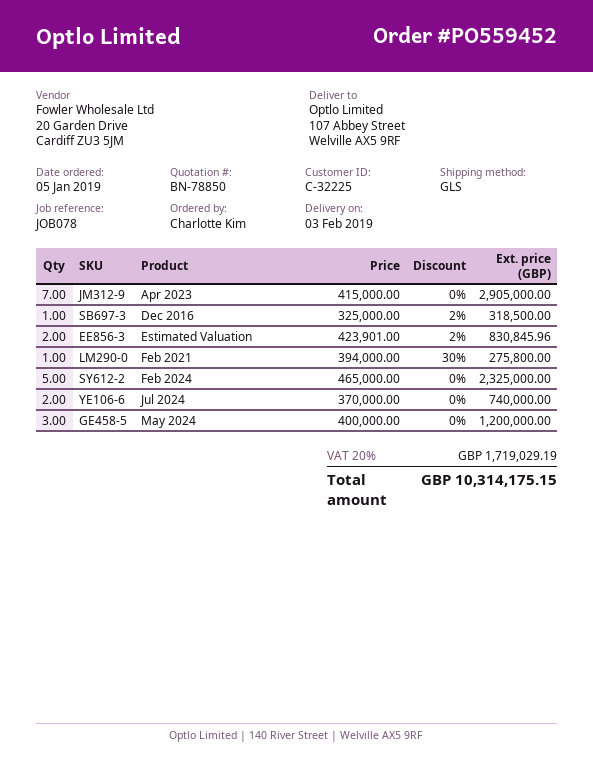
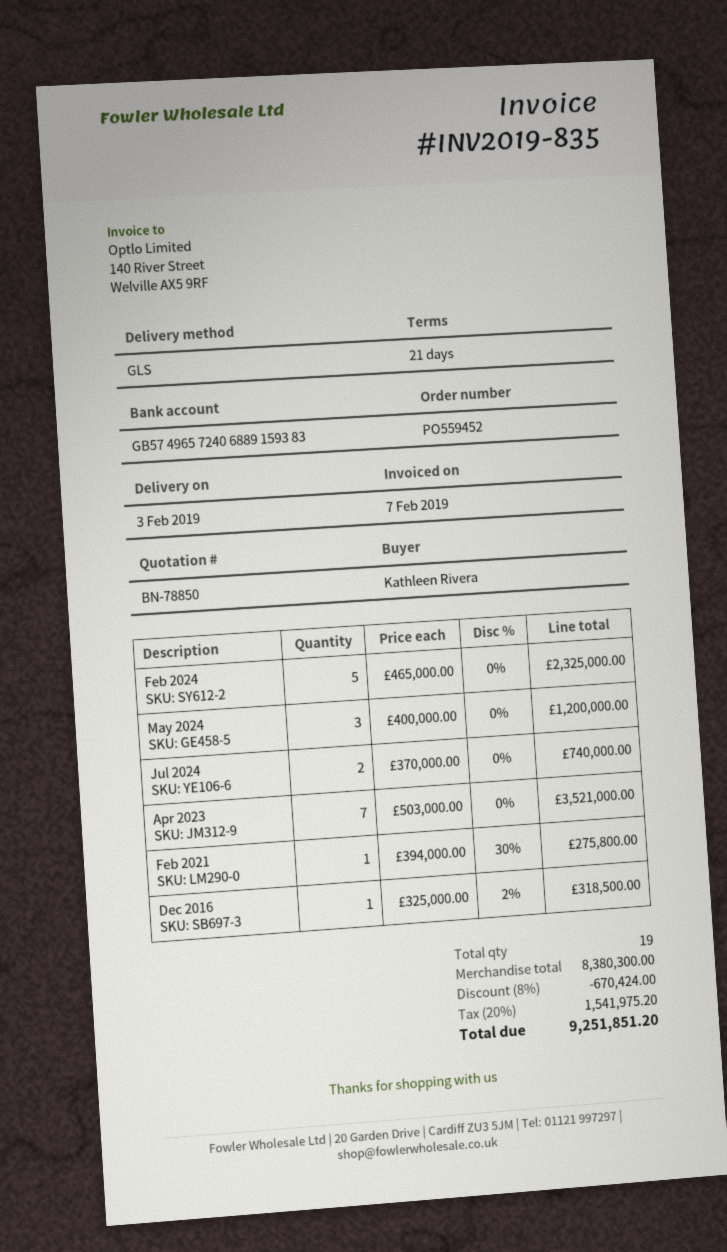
ordered by: Charlotte Kim -> Kathleen Rivera
Apr 2023: 7 x 415000.00 = 2905000.00 -> 7 x 503000.00 = 3521000.00
Estimated Valuation: 2 x 423901.00 - 2% = 830845.96 -> none
discount: none -> 8% = 670424.00
tax: 20% = 1719029.19 -> 20% = 1541975.20
total: 10314175.15 -> 9251851.20

